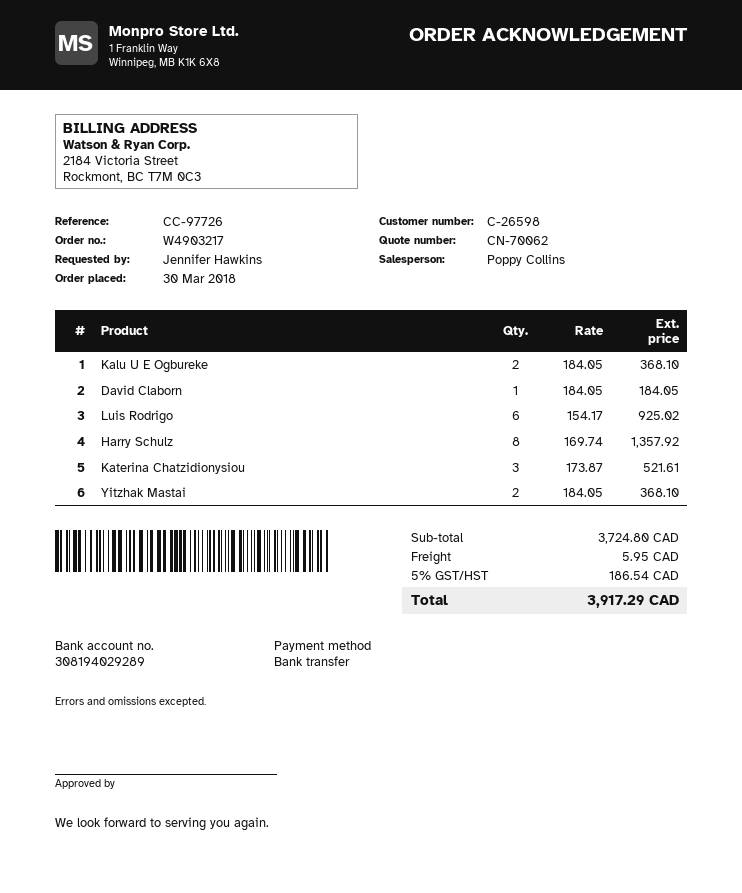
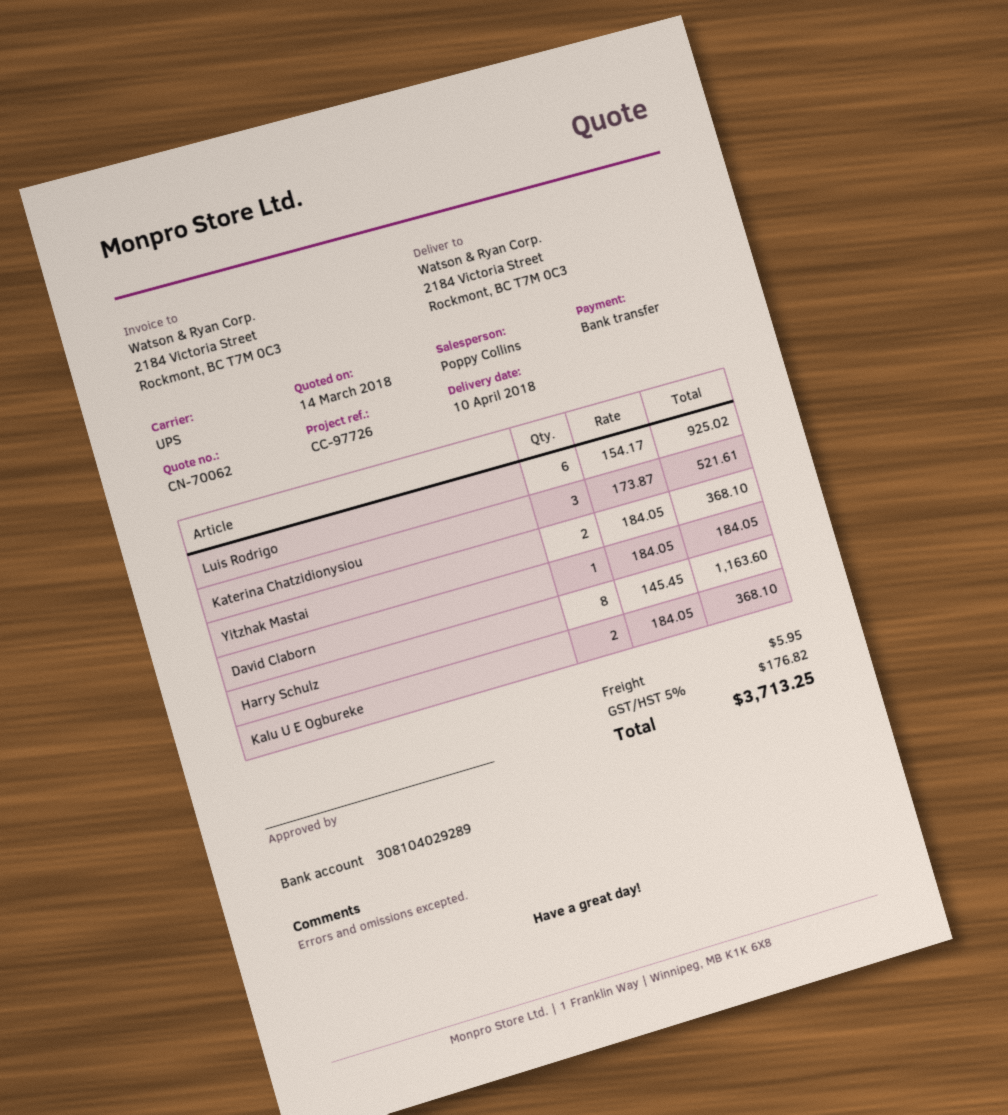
bank account: 308194029289 -> 308104029289
Harry Schulz: 8 x 169.74 = 1357.92 -> 8 x 145.45 = 1163.60
tax: 5% = 186.54 -> 5% = 176.82
total: 3917.29 -> 3713.25

